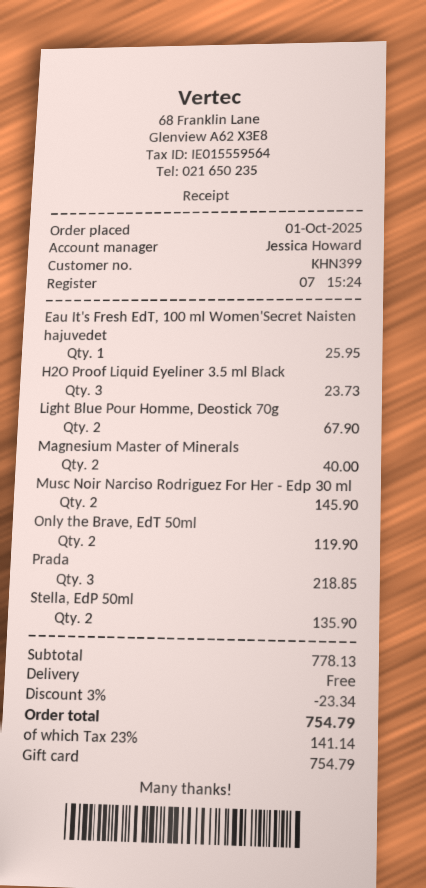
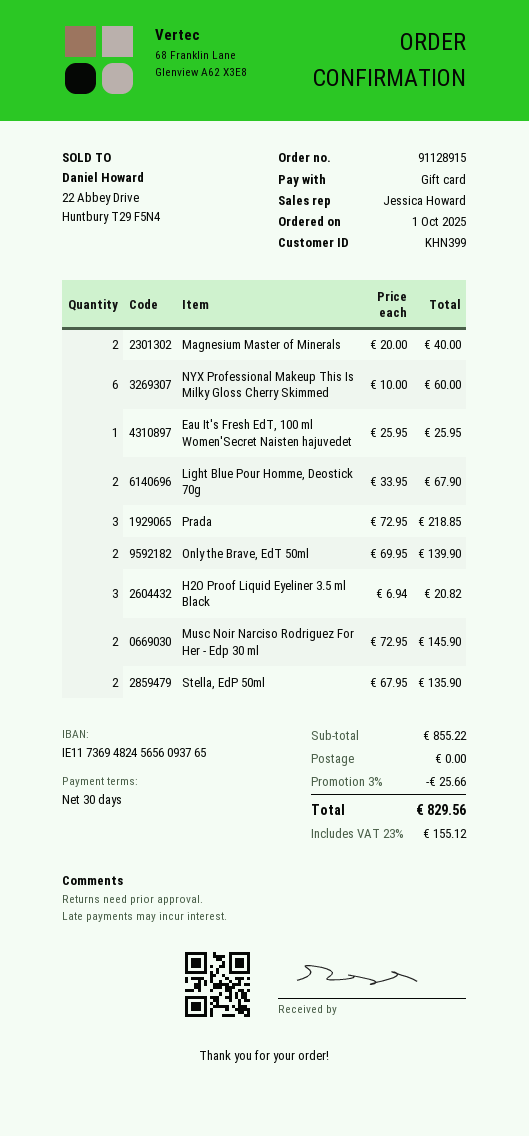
H2O Proof Liquid Eyeliner 3.5 ml Black: 3 for 23.73 -> 3 for 20.82
Only the Brave, EdT 50ml: 2 for 119.90 -> 2 for 139.90
NYX Professional Makeup This Is Milky Gloss Cherry Skimmed: none -> 6 for 60.00
subtotal: 778.13 -> 855.22
discount: 3% = 23.34 -> 3% = 25.66
tax: 23% = 141.14 -> 23% = 155.12
total: 754.79 -> 829.56

